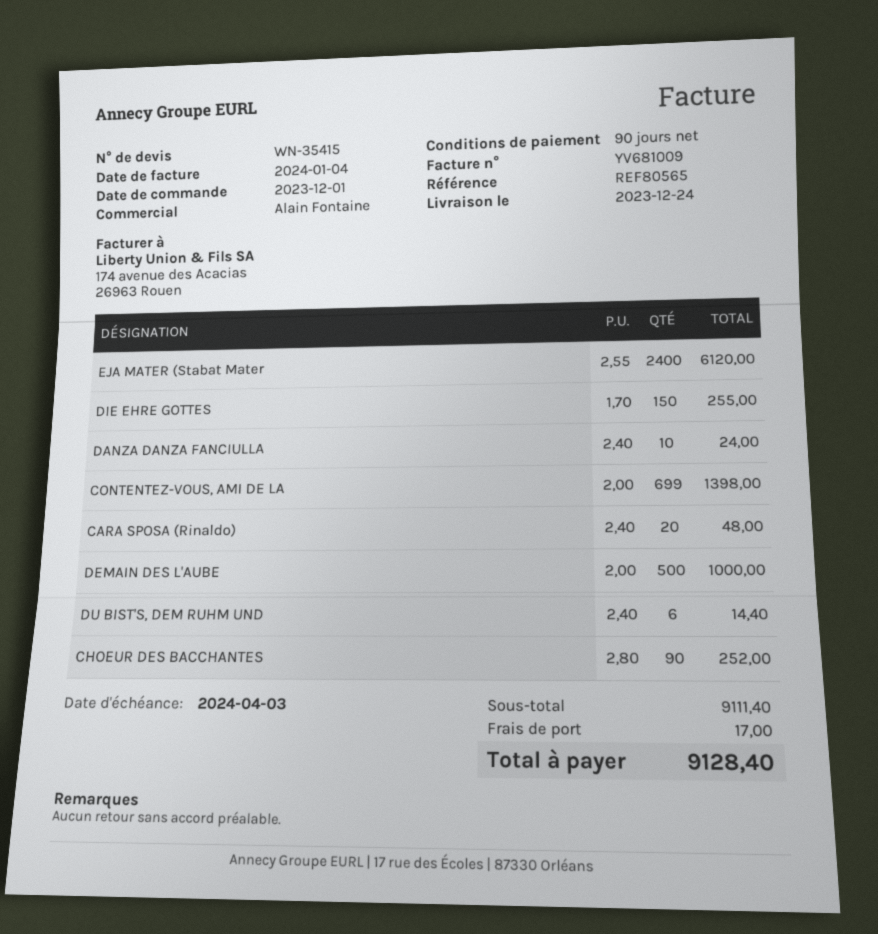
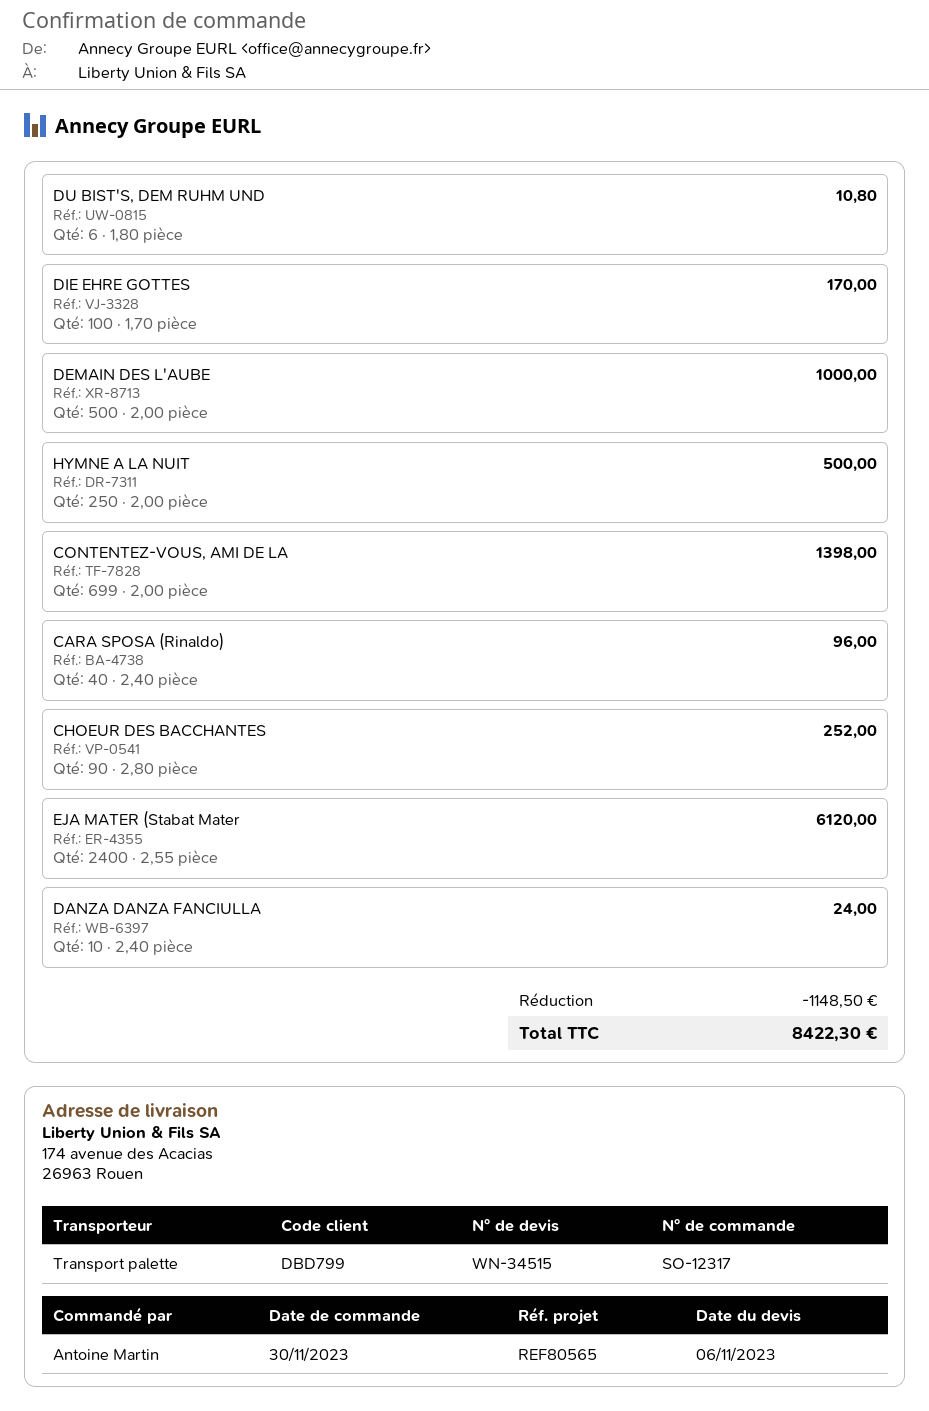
quote number: WN-35415 -> WN-34515
order date: 2023-12-01 -> 2023-11-30
DIE EHRE GOTTES: 150 x 1.70 = 255.00 -> 100 x 1.70 = 170.00
CARA SPOSA (Rinaldo): 20 x 2.40 = 48.00 -> 40 x 2.40 = 96.00
DU BIST'S, DEM RUHM UND: 6 x 2.40 = 14.40 -> 6 x 1.80 = 10.80
HYMNE A LA NUIT: none -> 250 x 2.00 = 500.00
discount: none -> 1148.50
shipping: 17.00 -> none
total: 9128.40 -> 8422.30

